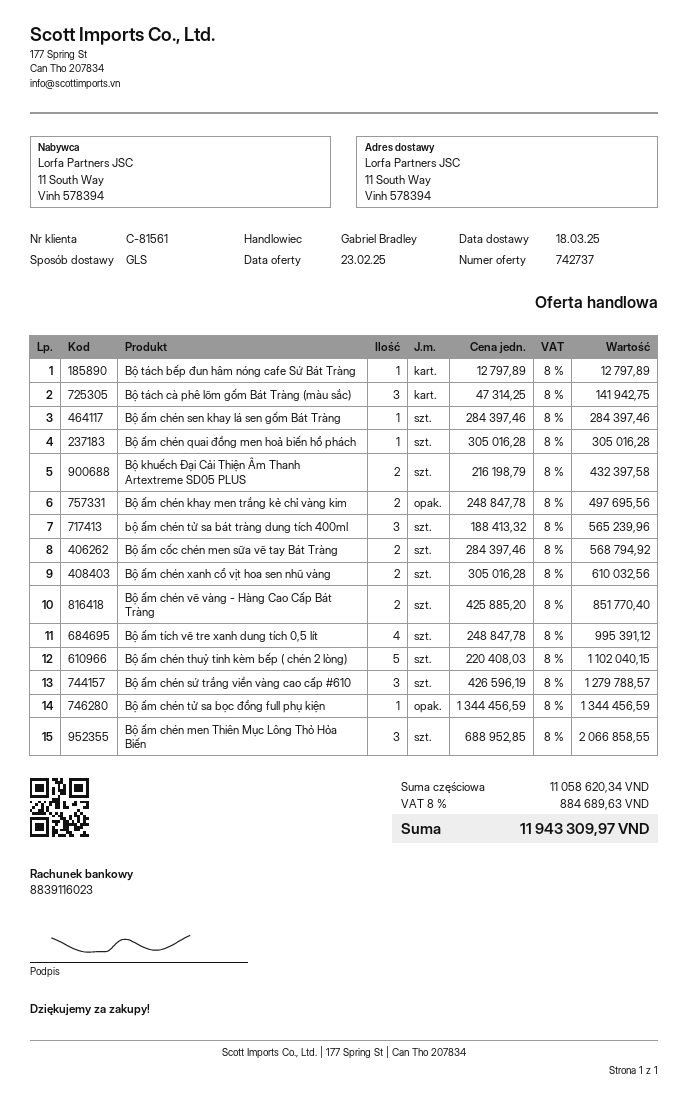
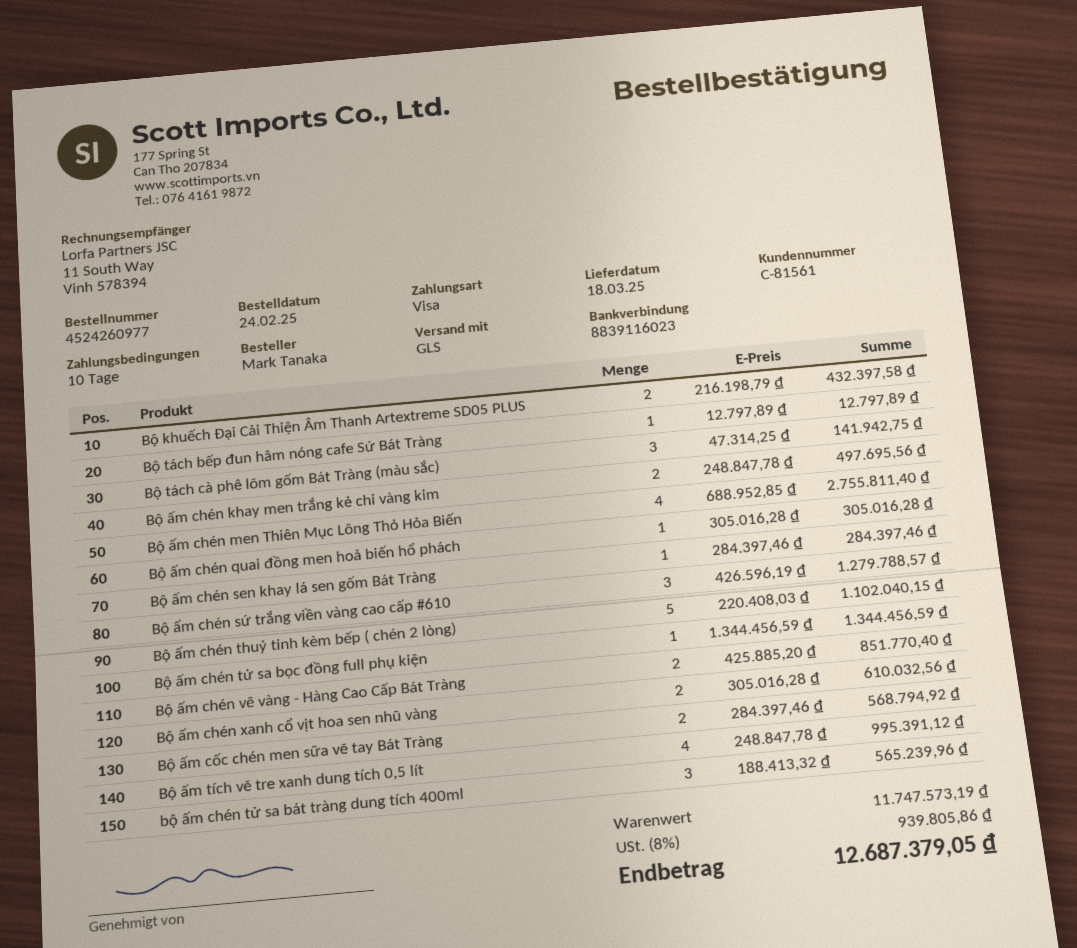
Bộ ấm chén men Thiên Mục Lông Thỏ Hỏa Biến: 3 x 688952.85 = 2066858.55 -> 4 x 688952.85 = 2755811.40
subtotal: 11058620.34 -> 11747573.19
tax: 8% = 884689.63 -> 8% = 939805.86
total: 11943309.97 -> 12687379.05

